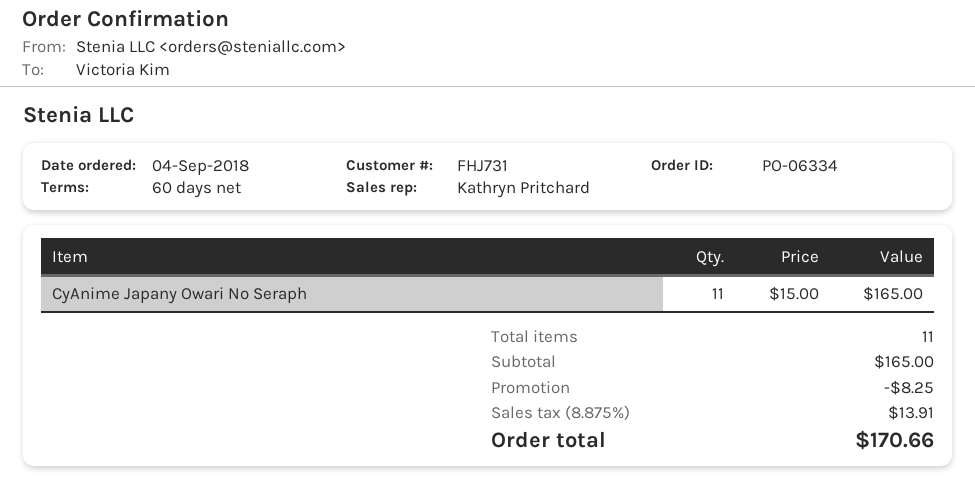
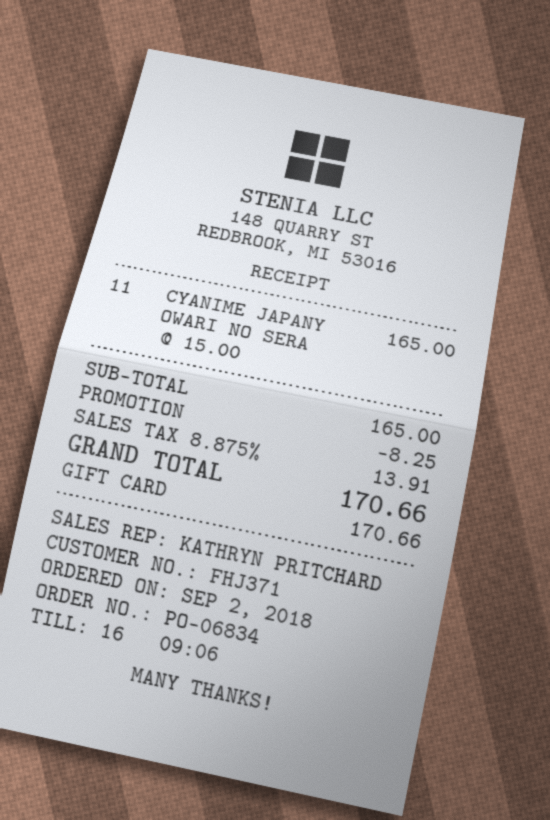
order number: PO-06334 -> PO-06834
order date: 2018-09-04 -> 2018-09-02
customer number: FHJ731 -> FHJ371

